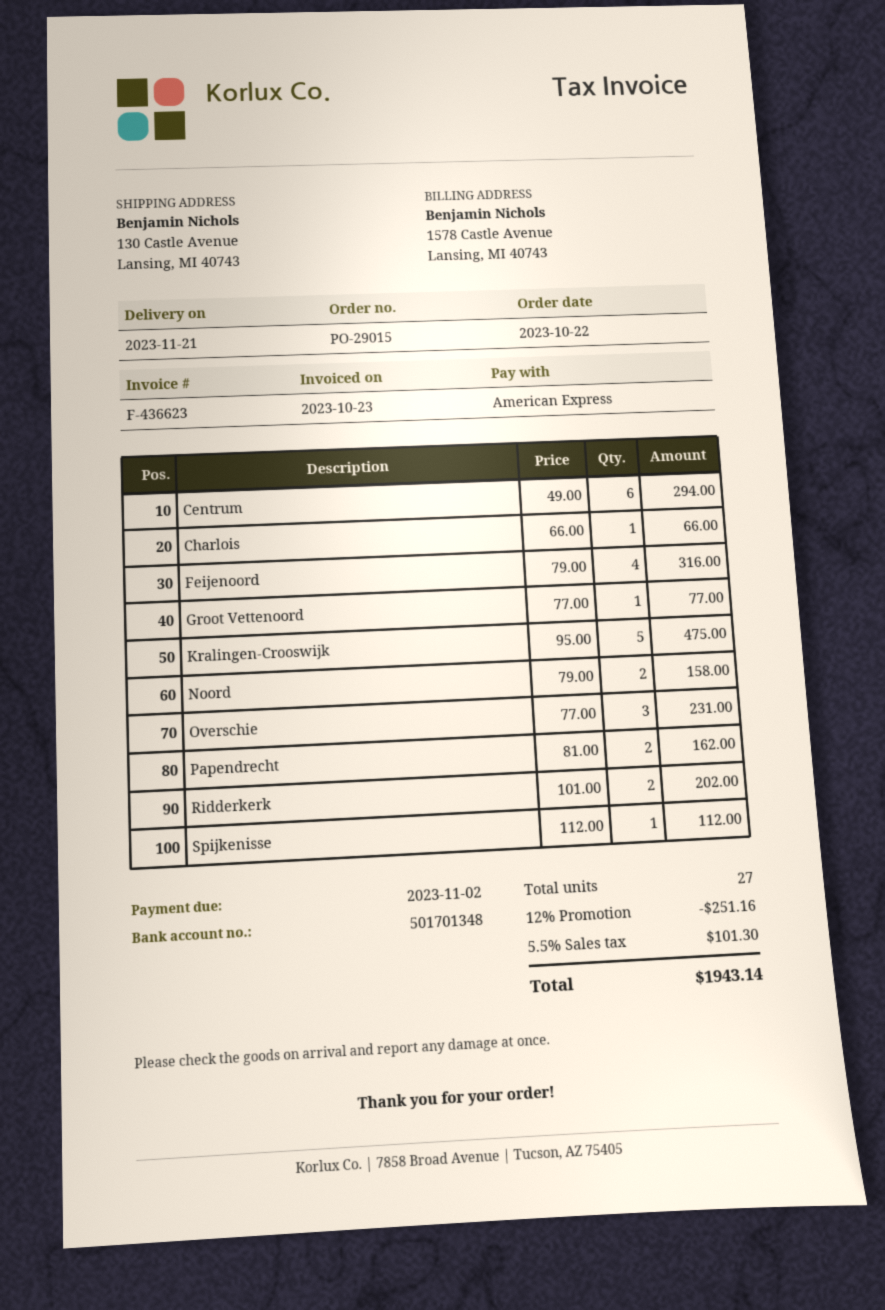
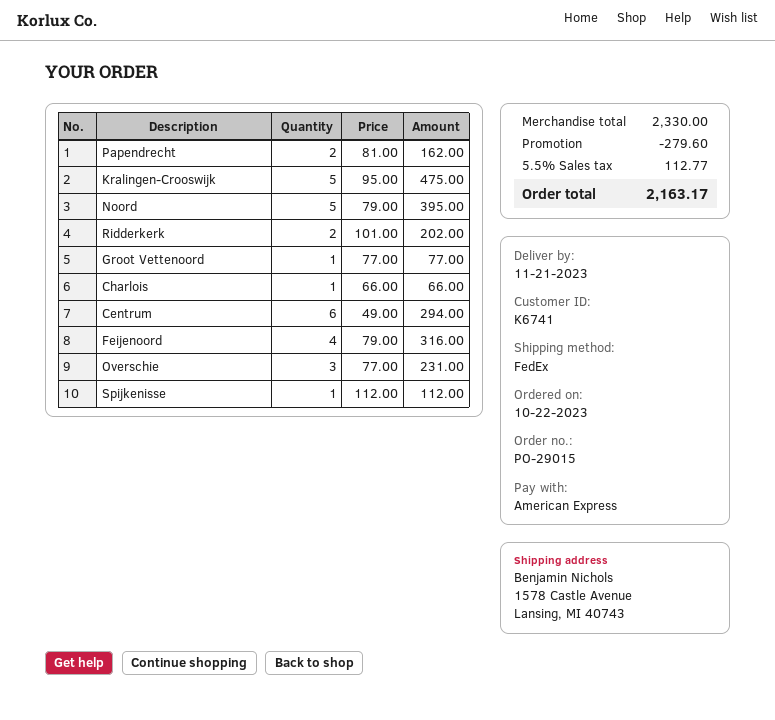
ship to: 130 Castle Avenue, Lansing, MI 40743 -> 1578 Castle Avenue, Lansing, MI 40743
Noord: 2 x 79.00 = 158.00 -> 5 x 79.00 = 395.00
discount: 251.16 -> 279.60
tax: 5.5% = 101.30 -> 5.5% = 112.77
total: 1943.14 -> 2163.17

